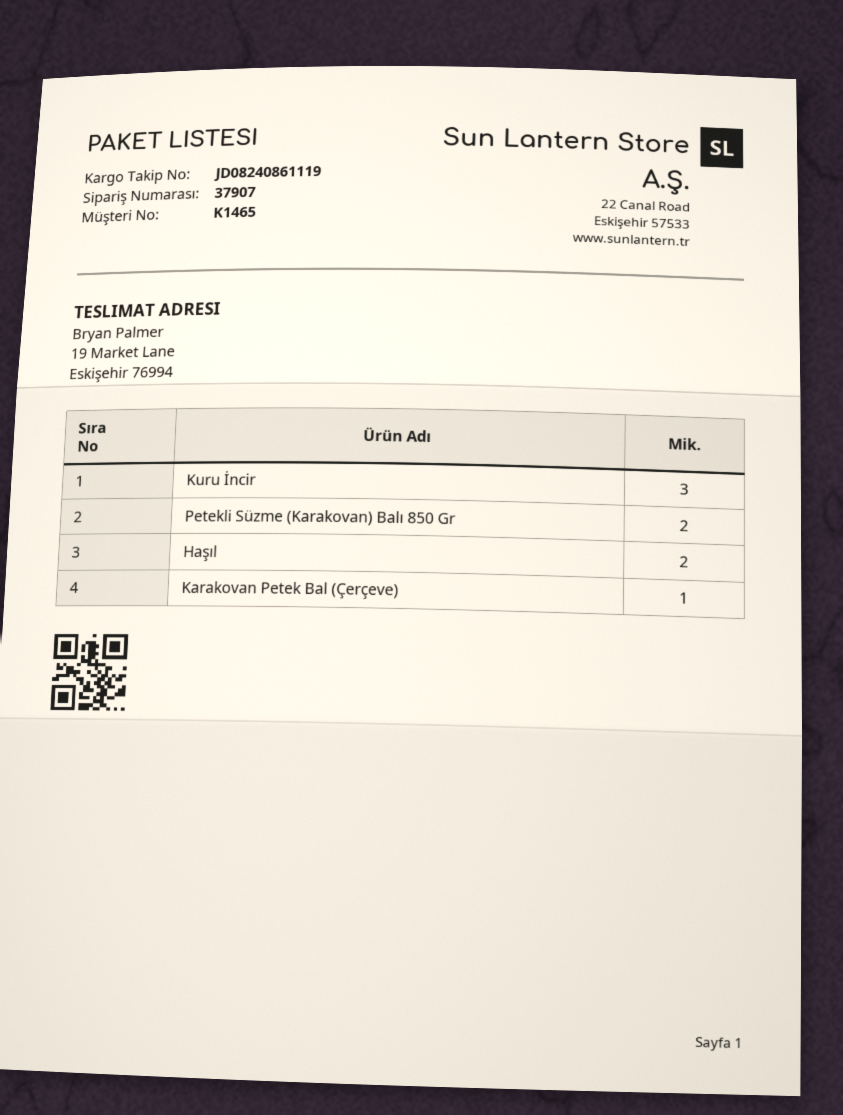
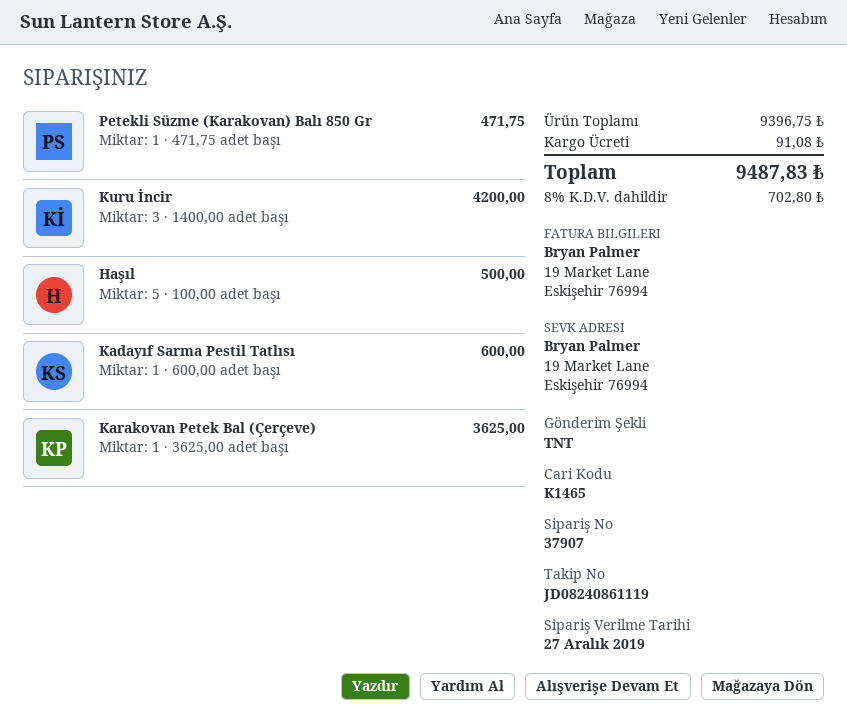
Petekli Süzme (Karakovan) Balı 850 Gr: 2 -> 1
Haşıl: 2 -> 5
Kadayıf Sarma Pestil Tatlısı: none -> 1

